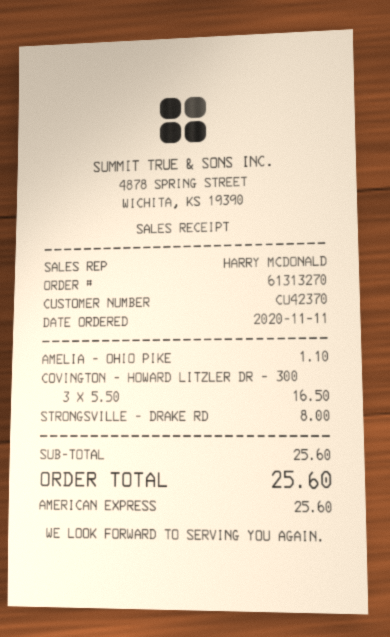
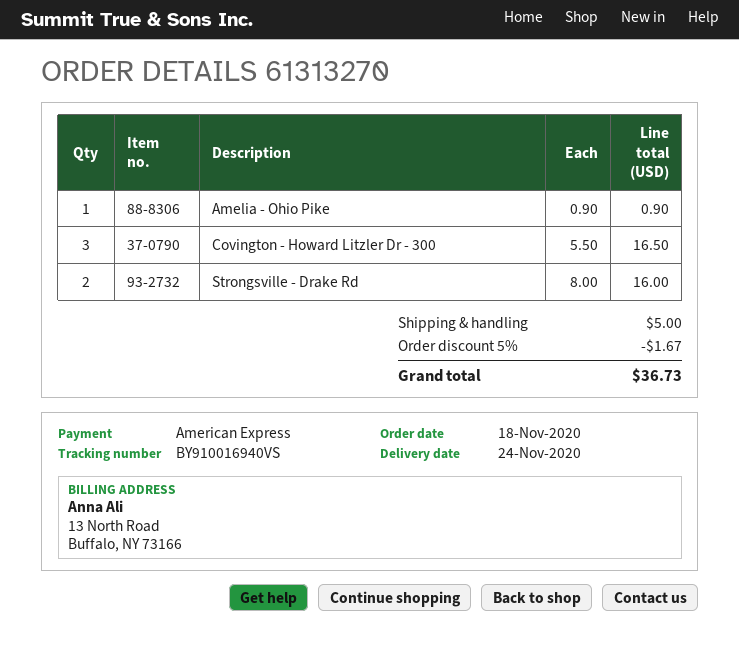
order date: 2020-11-11 -> 2020-11-18
AMELIA - OHIO PIKE: 1 x 1.10 = 1.10 -> 1 x 0.90 = 0.90
STRONGSVILLE - DRAKE RD: 1 x 8.00 = 8.00 -> 2 x 8.00 = 16.00
discount: none -> 5% = 1.67
shipping: none -> 5.00
total: 25.60 -> 36.73

